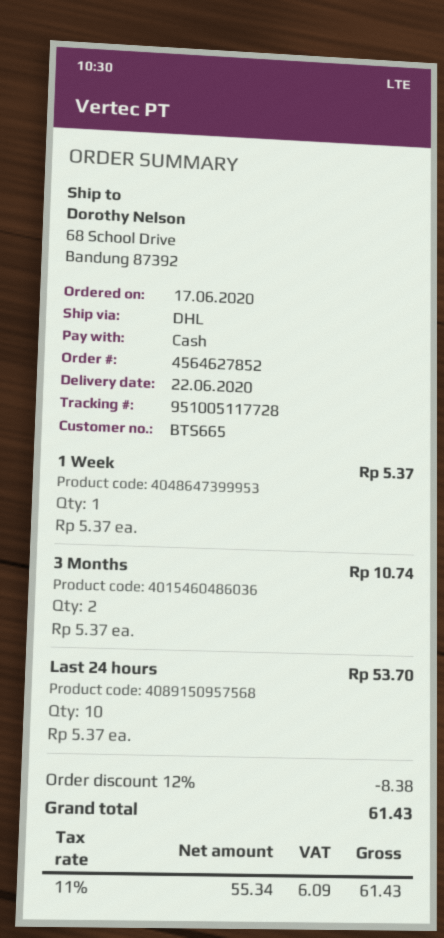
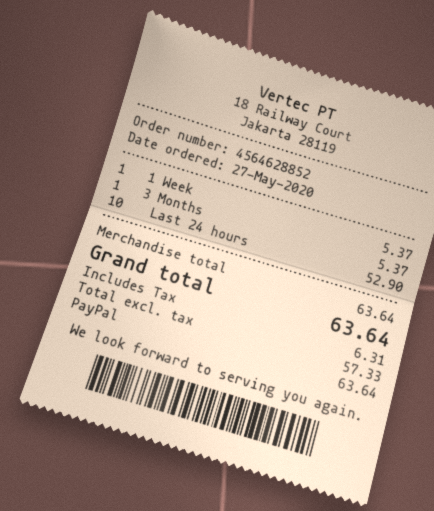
order number: 4564627852 -> 4564628852
order date: 2020-06-17 -> 2020-05-27
payment method: cash -> PayPal
3 Months: 2 for 10.74 -> 1 for 5.37
Last 24 hours: 10 for 53.70 -> 10 for 52.90
discount: 12% = 8.38 -> none
net: 55.34 -> 57.33
tax: 6.09 -> 6.31
total: 61.43 -> 63.64

